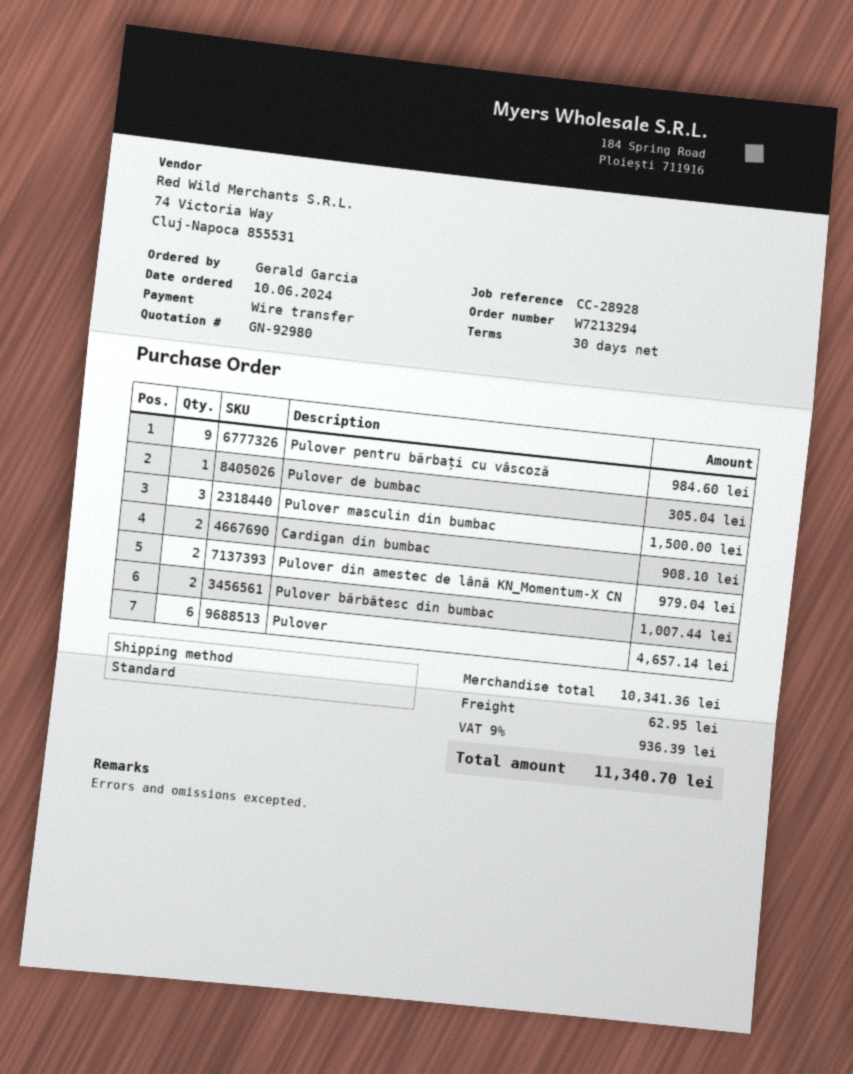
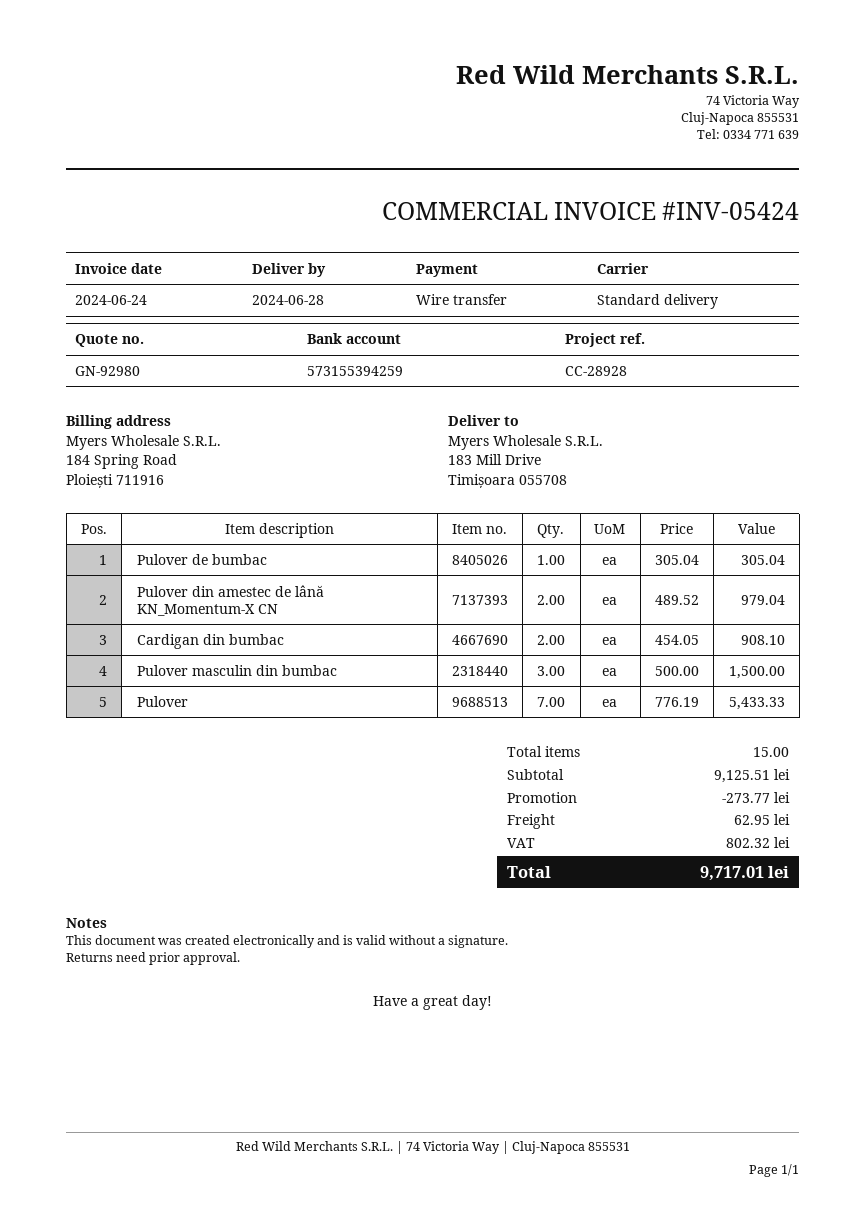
Pulover pentru bărbați cu vâscoză: 9 for 984.60 -> none
Pulover bărbătesc din bumbac: 2 for 1007.44 -> none
Pulover: 6 for 4657.14 -> 7 for 5433.33
subtotal: 10341.36 -> 9125.51
discount: none -> 273.77
tax: 936.39 -> 802.32
total: 11340.70 -> 9717.01

